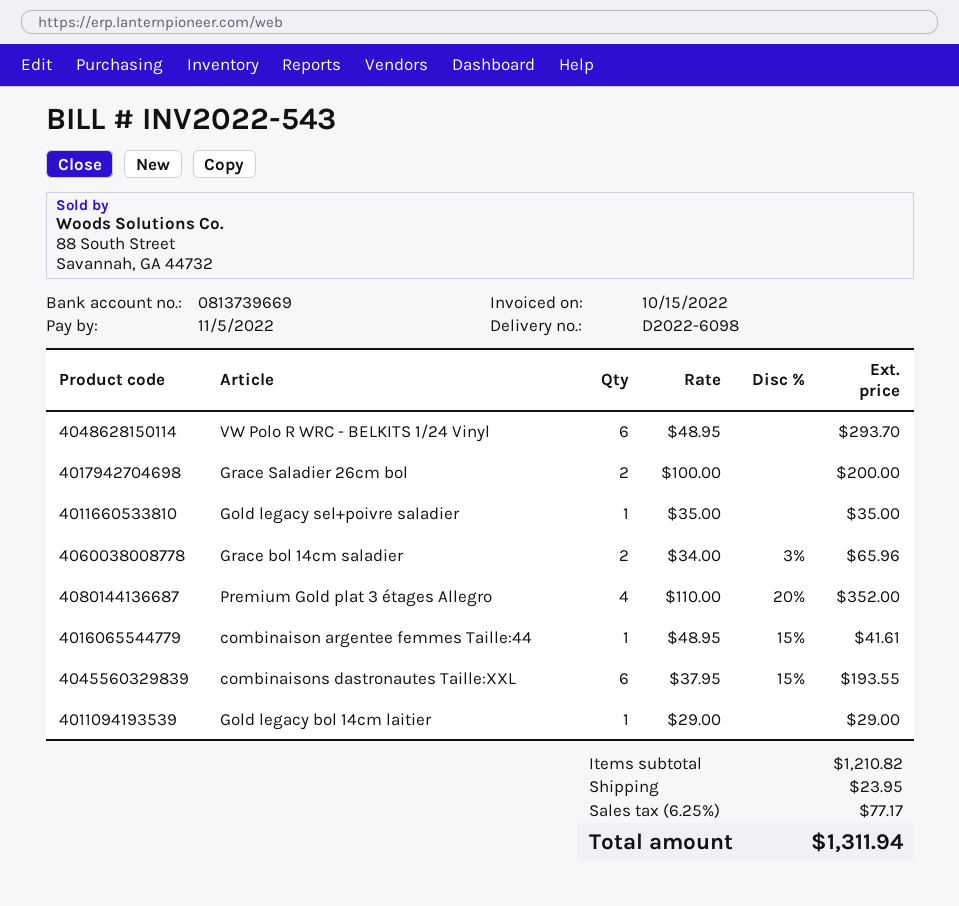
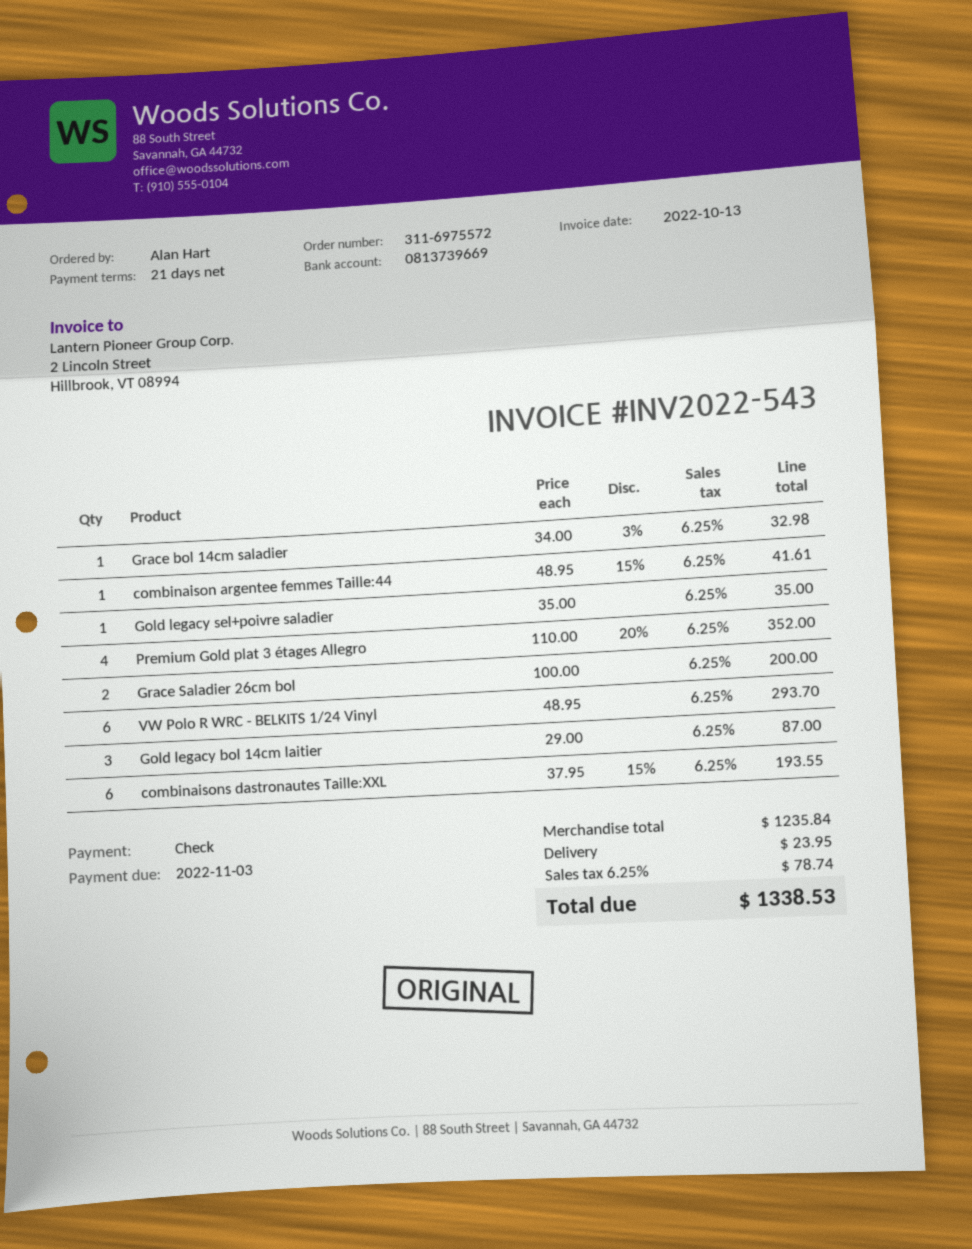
invoice date: 2022-10-15 -> 2022-10-13
due date: 2022-11-05 -> 2022-11-03
Grace bol 14cm saladier: 2 x 34.00 - 3% = 65.96 -> 1 x 34.00 - 3% = 32.98
Gold legacy bol 14cm laitier: 1 x 29.00 = 29.00 -> 3 x 29.00 = 87.00
subtotal: 1210.82 -> 1235.84
tax: 6.25% = 77.17 -> 6.25% = 78.74
total: 1311.94 -> 1338.53

